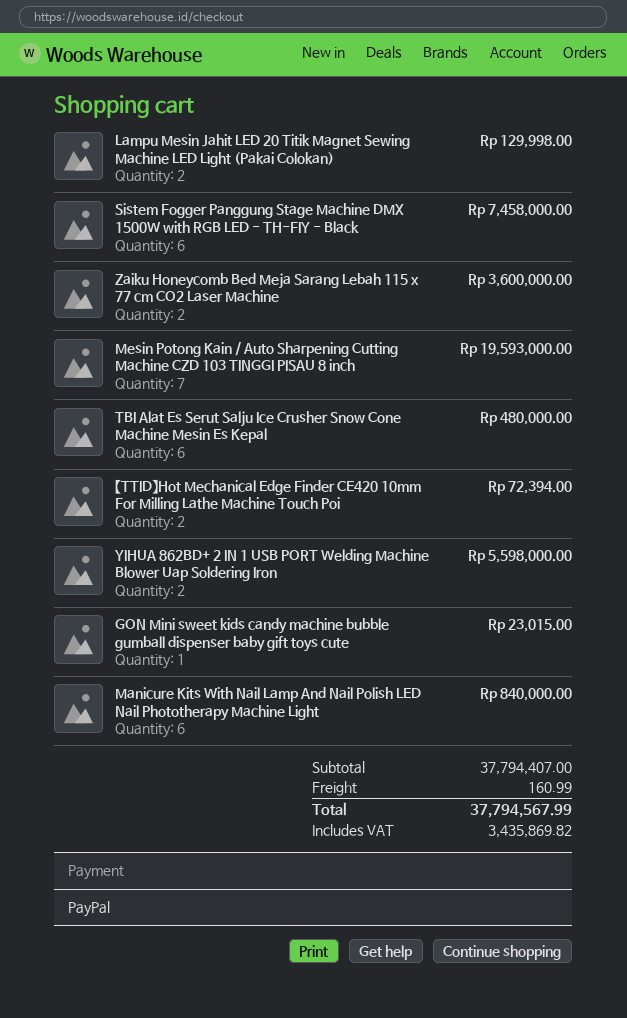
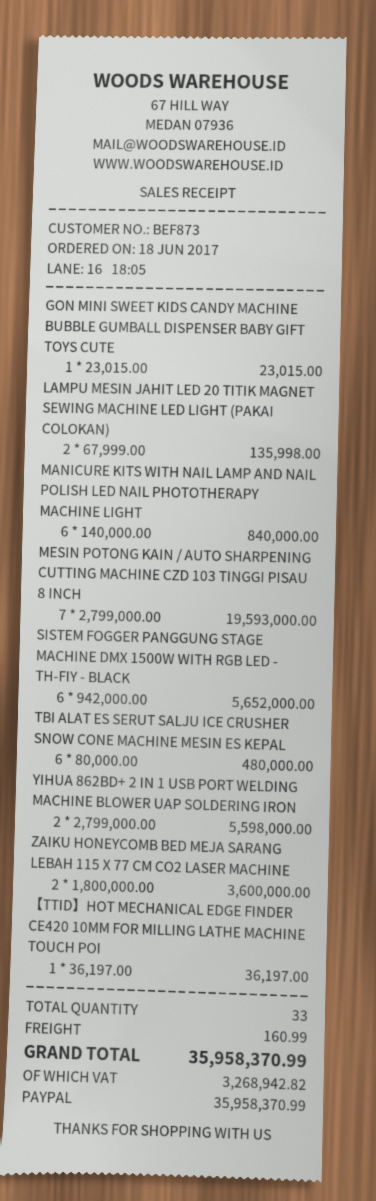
Lampu Mesin Jahit LED 20 Titik Magnet Sewing Machine LED Light (Pakai Colokan): 2 for 129998.00 -> 2 for 135998.00
Sistem Fogger Panggung Stage Machine DMX 1500W with RGB LED - TH-FIY - Black: 6 for 7458000.00 -> 6 for 5652000.00
【TTID】Hot Mechanical Edge Finder CE420 10mm For Milling Lathe Machine Touch Poi: 2 for 72394.00 -> 1 for 36197.00
tax: 3435869.82 -> 3268942.82
total: 37794567.99 -> 35958370.99

